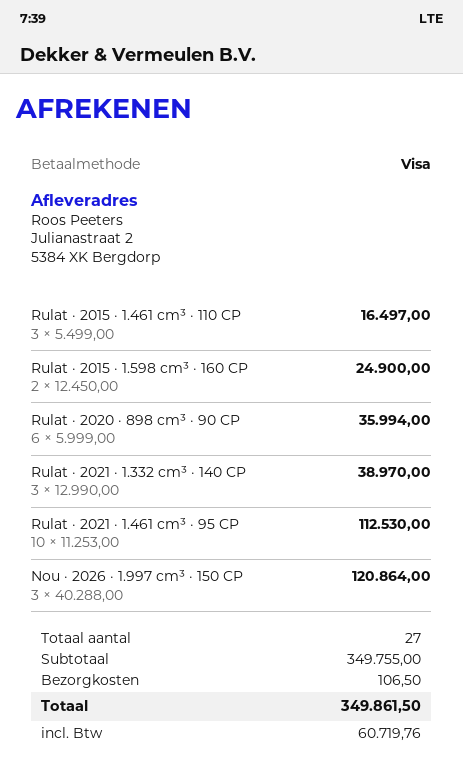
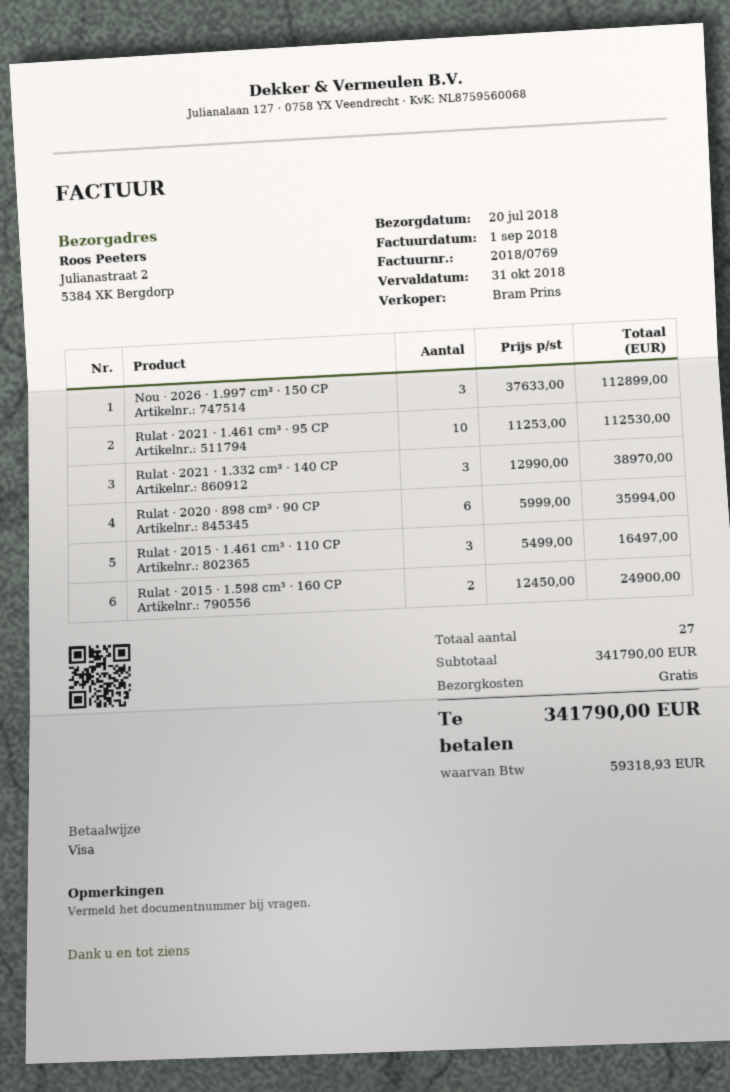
Nou · 2026 · 1.997 cm³ · 150 CP: 3 x 40288.00 = 120864.00 -> 3 x 37633.00 = 112899.00
subtotal: 349755.00 -> 341790.00
shipping: 106.50 -> 0.00
tax: 60719.76 -> 59318.93
total: 349861.50 -> 341790.00

